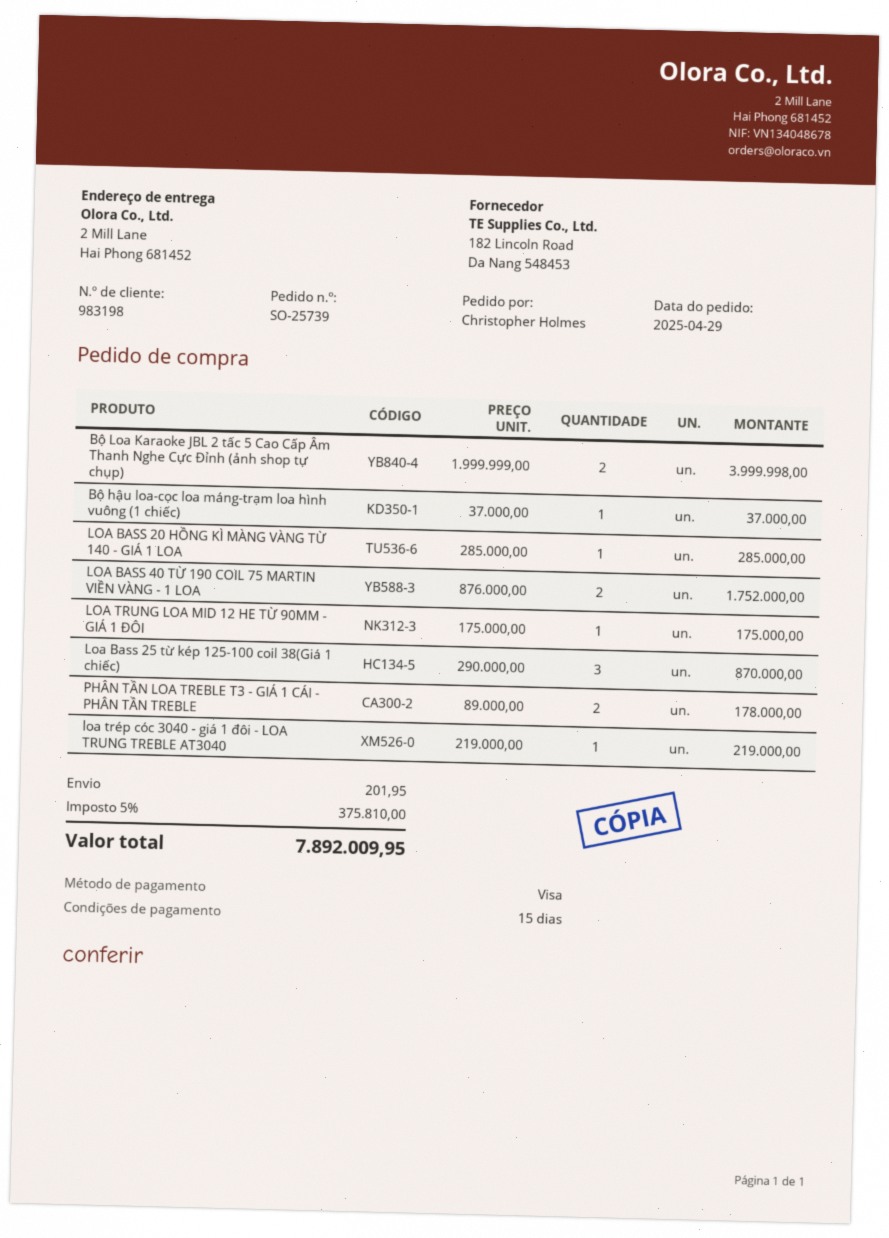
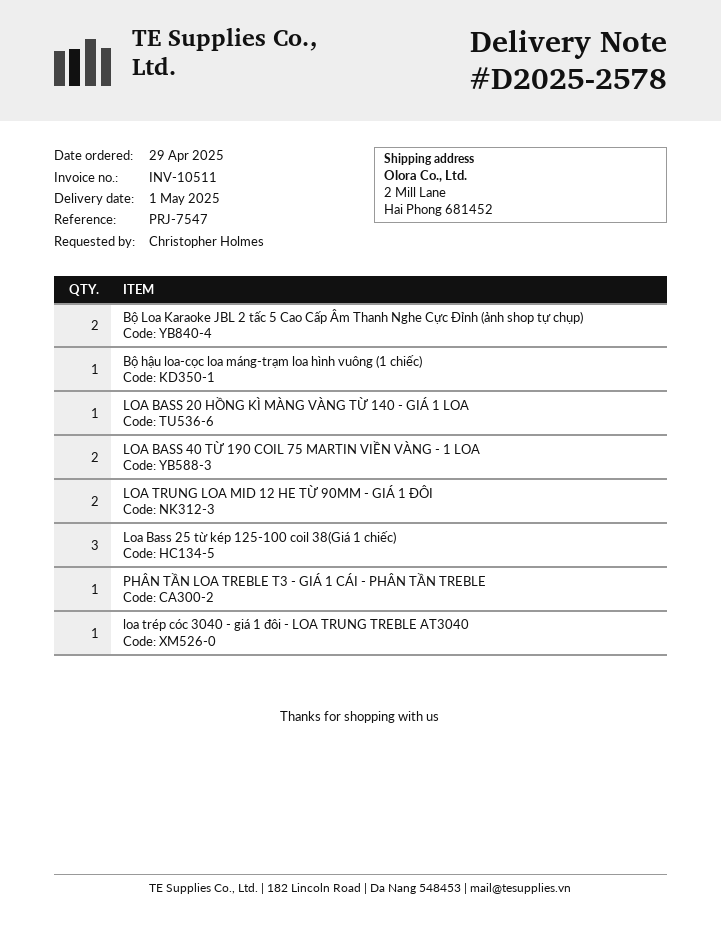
LOA TRUNG LOA MID 12 HE TỪ 90MM - GIÁ 1 ĐÔI: 1 -> 2
PHÂN TẦN LOA TREBLE T3 - GIÁ 1 CÁI - PHÂN TẦN TREBLE: 2 -> 1

